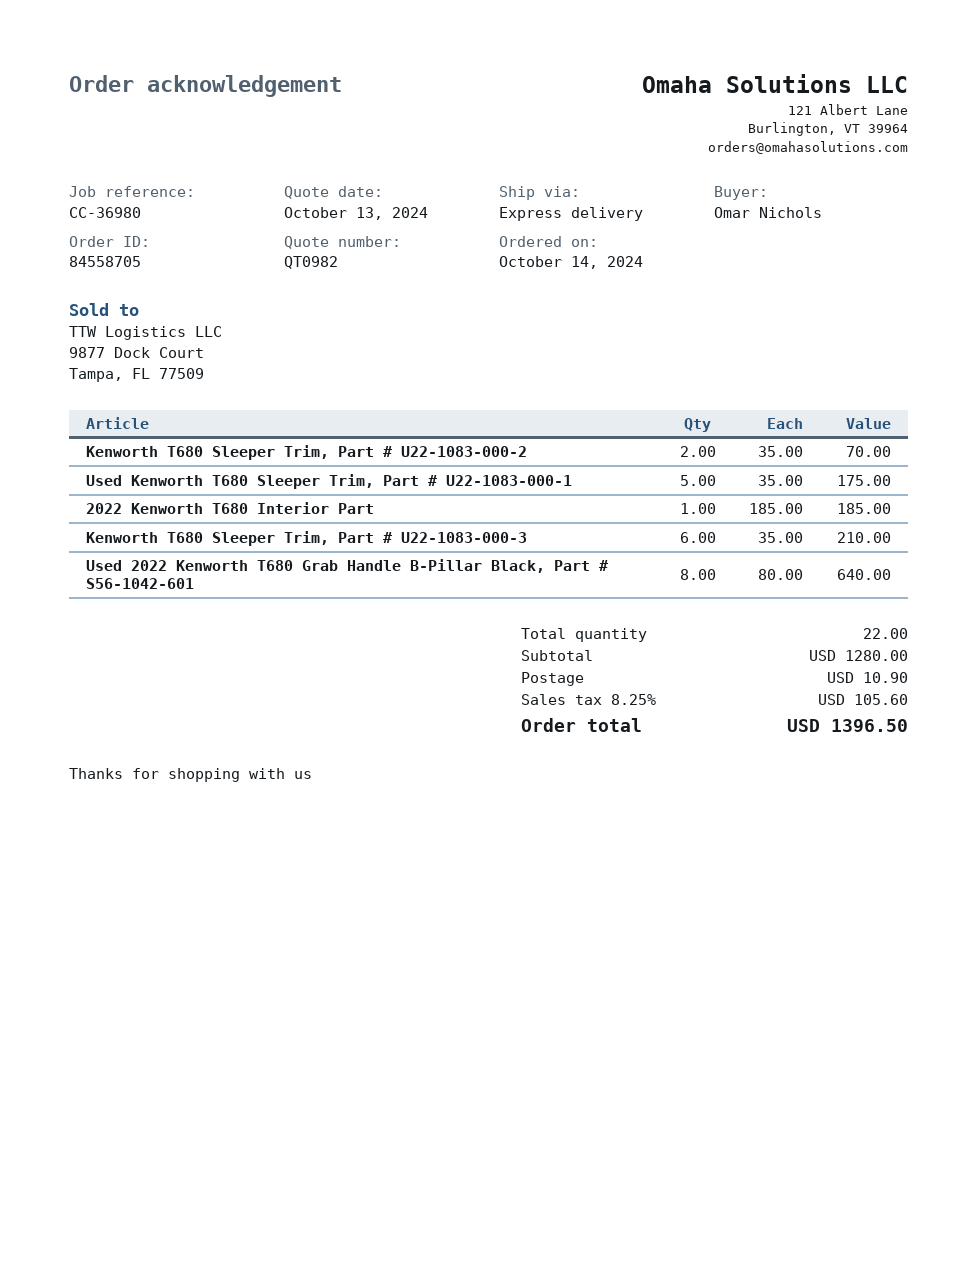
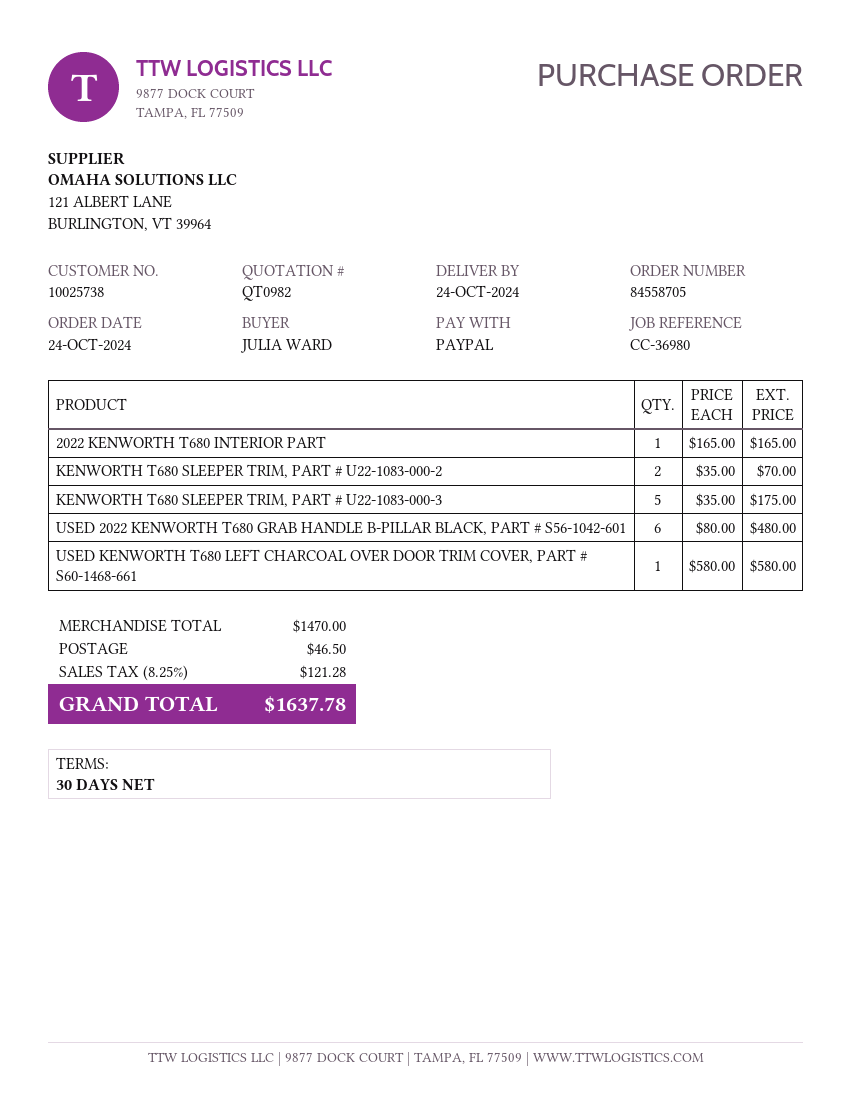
order date: 2024-10-14 -> 2024-10-24
ordered by: Omar Nichols -> JULIA WARD
Used Kenworth T680 Sleeper Trim, Part # U22-1083-000-1: 5 x 35.00 = 175.00 -> none
2022 Kenworth T680 Interior Part: 1 x 185.00 = 185.00 -> 1 x 165.00 = 165.00
Kenworth T680 Sleeper Trim, Part # U22-1083-000-3: 6 x 35.00 = 210.00 -> 5 x 35.00 = 175.00
Used 2022 Kenworth T680 Grab Handle B-Pillar Black, Part # S56-1042-601: 8 x 80.00 = 640.00 -> 6 x 80.00 = 480.00
USED KENWORTH T680 LEFT CHARCOAL OVER DOOR TRIM COVER, PART # S60-1468-661: none -> 1 x 580.00 = 580.00
subtotal: 1280.00 -> 1470.00
shipping: 10.90 -> 46.50
tax: 8.25% = 105.60 -> 8.25% = 121.28
total: 1396.50 -> 1637.78

